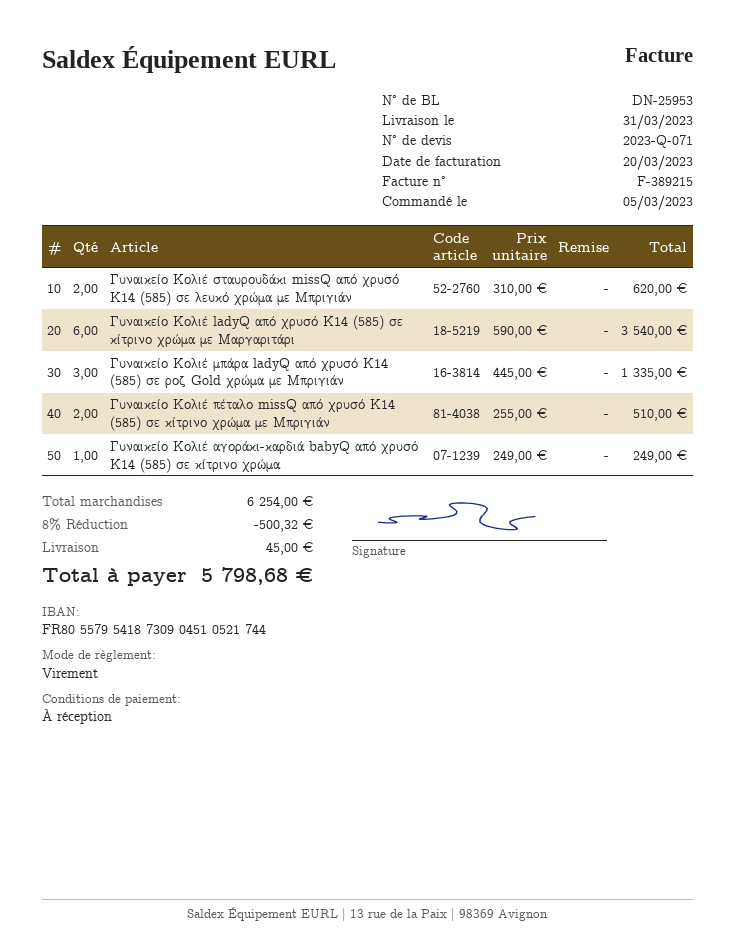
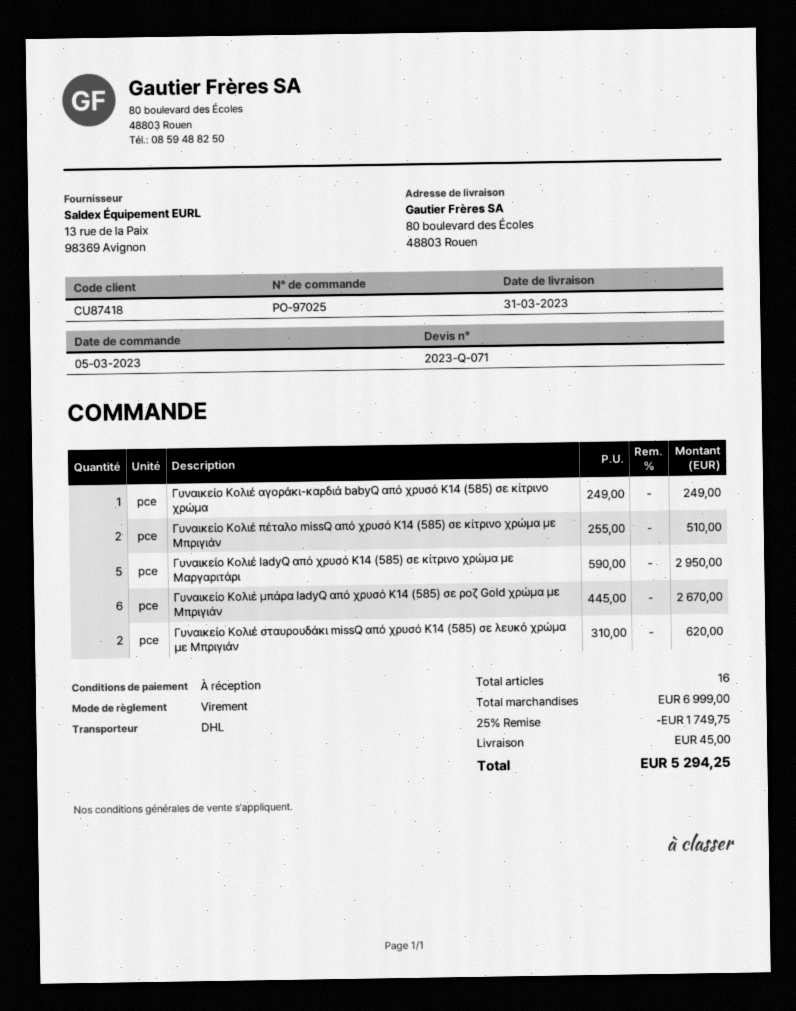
Γυναικείο Κολιέ ladyQ από χρυσό Κ14 (585) σε κίτρινο χρώμα με Μαργαριτάρι: 6 x 590.00 = 3540.00 -> 5 x 590.00 = 2950.00
Γυναικείο Κολιέ μπάρα ladyQ από χρυσό Κ14 (585) σε ροζ Gold χρώμα με Μπριγιάν: 3 x 445.00 = 1335.00 -> 6 x 445.00 = 2670.00
subtotal: 6254.00 -> 6999.00
discount: 8% = 500.32 -> 25% = 1749.75
total: 5798.68 -> 5294.25

